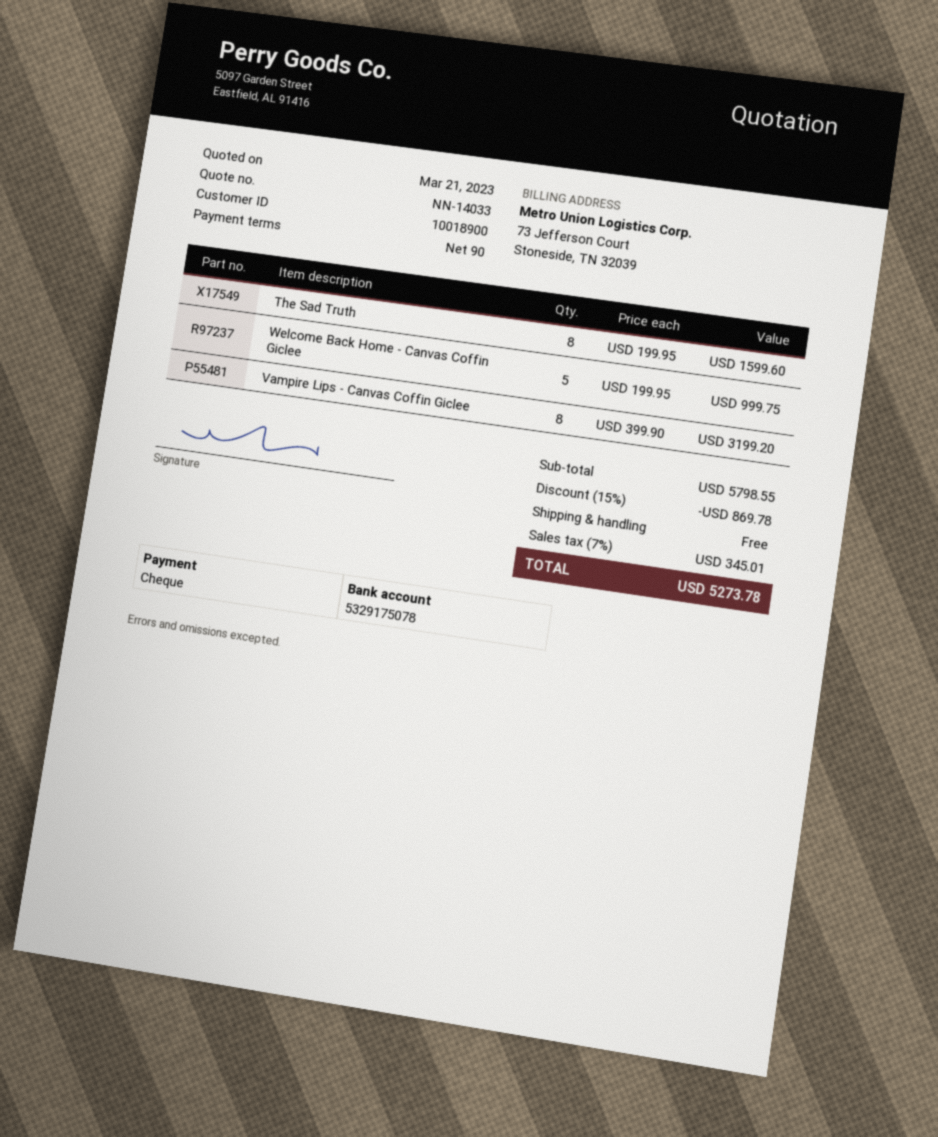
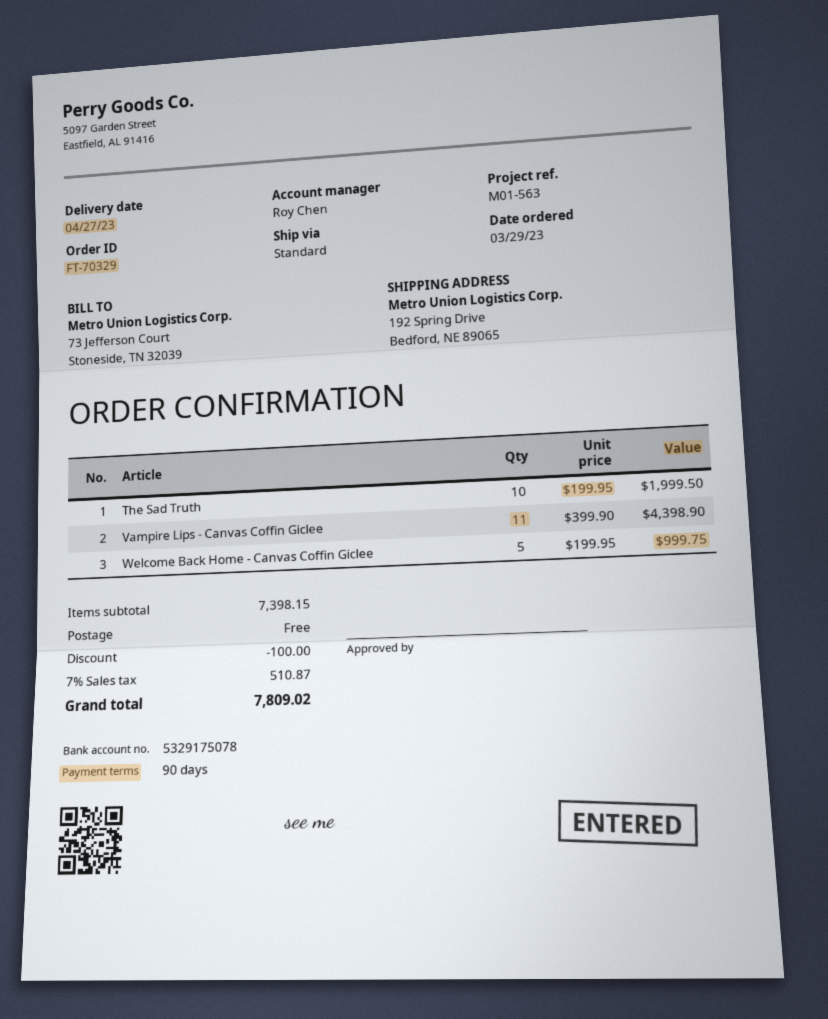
The Sad Truth: 8 x 199.95 = 1599.60 -> 10 x 199.95 = 1999.50
Vampire Lips - Canvas Coffin Giclee: 8 x 399.90 = 3199.20 -> 11 x 399.90 = 4398.90
subtotal: 5798.55 -> 7398.15
discount: 869.78 -> 100.00
tax: 7% = 345.01 -> 7% = 510.87
total: 5273.78 -> 7809.02

